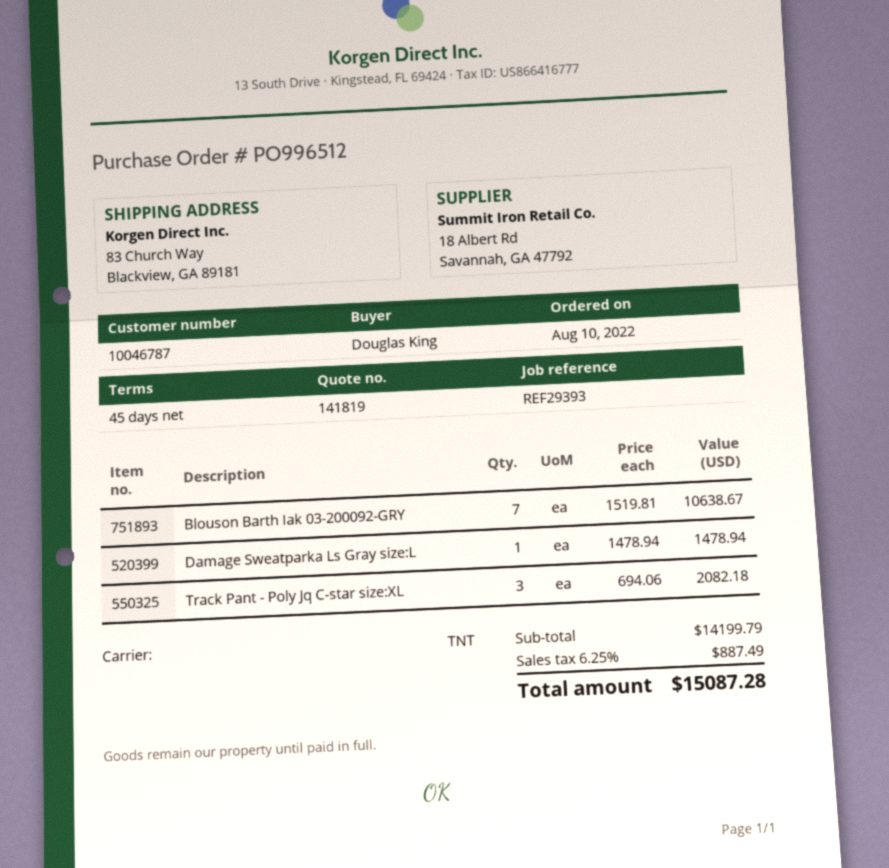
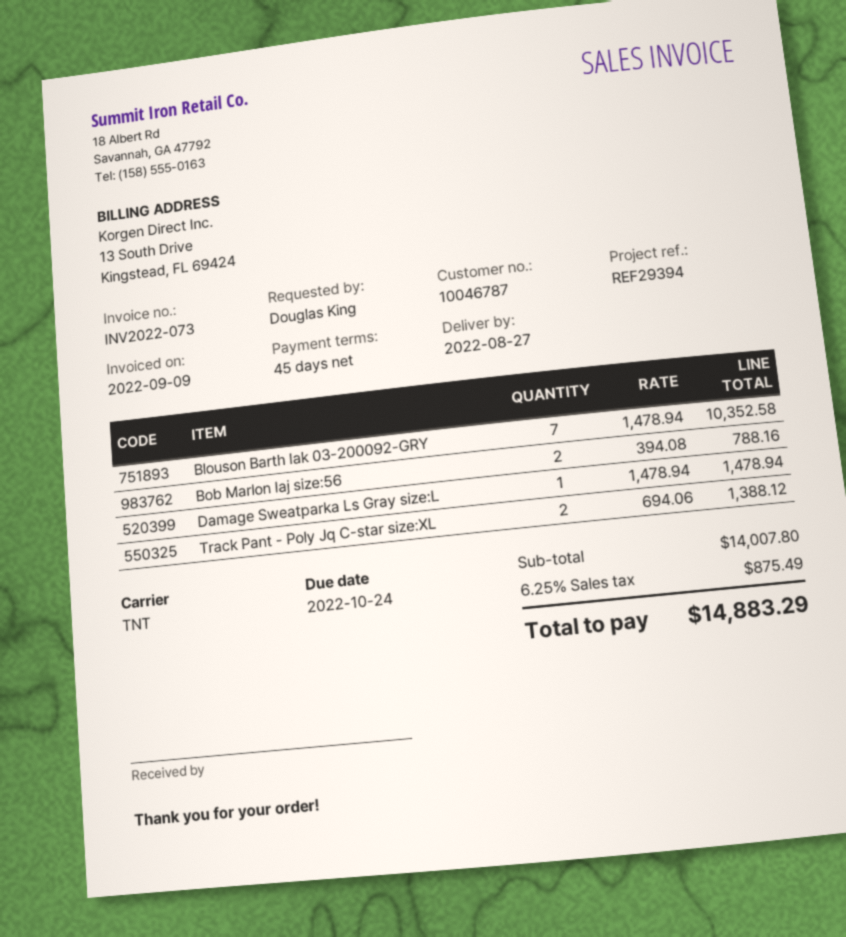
reference: REF29393 -> REF29394
Blouson Barth Iak 03-200092-GRY: 7 x 1519.81 = 10638.67 -> 7 x 1478.94 = 10352.58
Track Pant - Poly Jq C-star size:XL: 3 x 694.06 = 2082.18 -> 2 x 694.06 = 1388.12
Bob Marlon Iaj size:56: none -> 2 x 394.08 = 788.16
subtotal: 14199.79 -> 14007.80
tax: 6.25% = 887.49 -> 6.25% = 875.49
total: 15087.28 -> 14883.29

